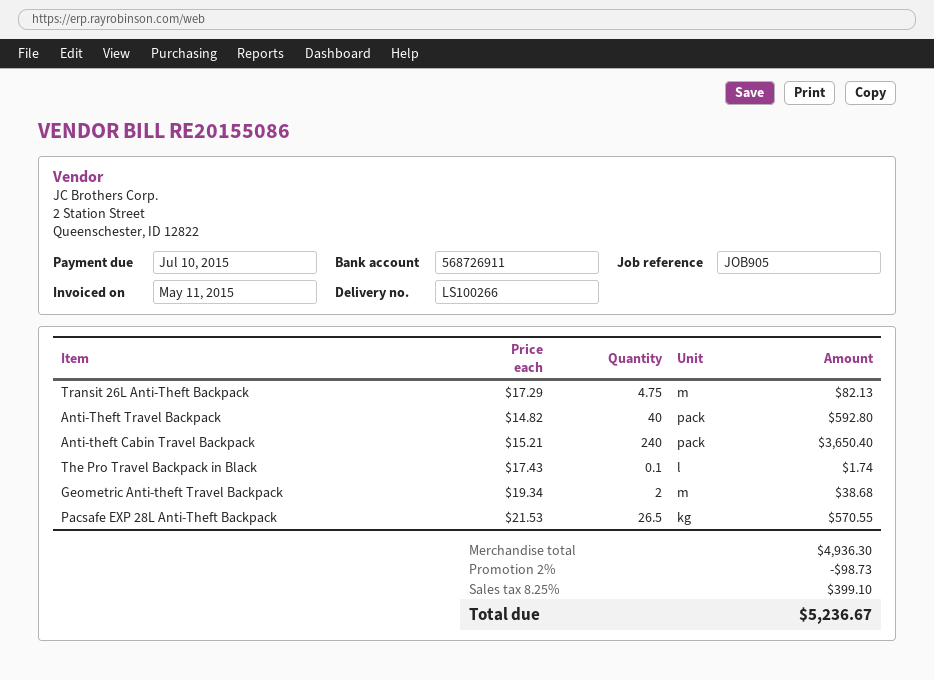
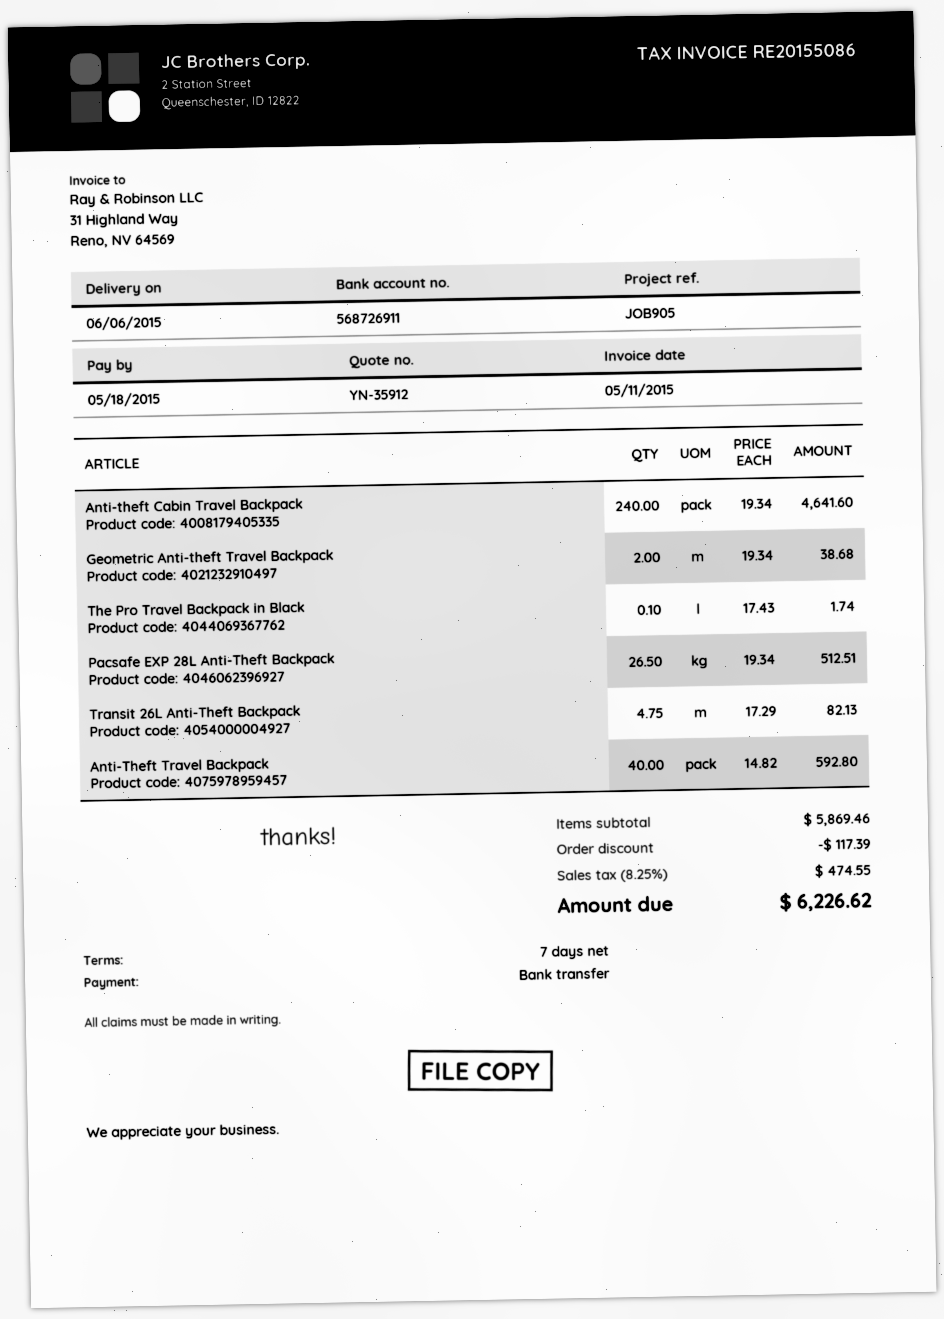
due date: 2015-07-10 -> 2015-05-18
Anti-theft Cabin Travel Backpack: 240 x 15.21 = 3650.40 -> 240 x 19.34 = 4641.60
Pacsafe EXP 28L Anti-Theft Backpack: 26.5 x 21.53 = 570.55 -> 26.5 x 19.34 = 512.51
subtotal: 4936.30 -> 5869.46
discount: 98.73 -> 117.39
tax: 8.25% = 399.10 -> 8.25% = 474.55
total: 5236.67 -> 6226.62

